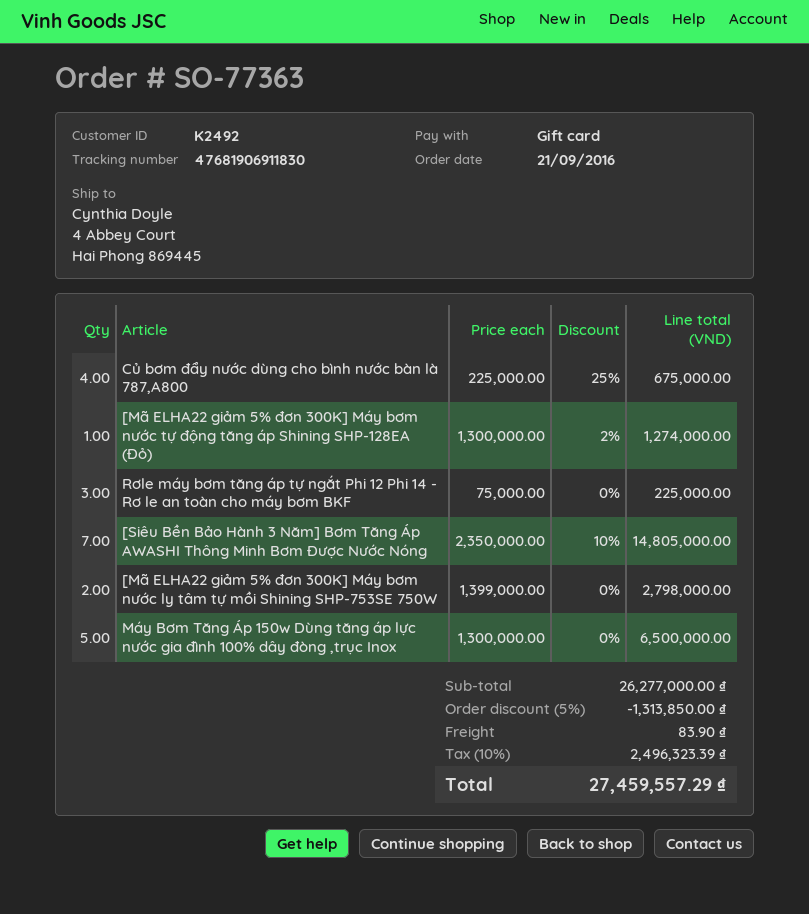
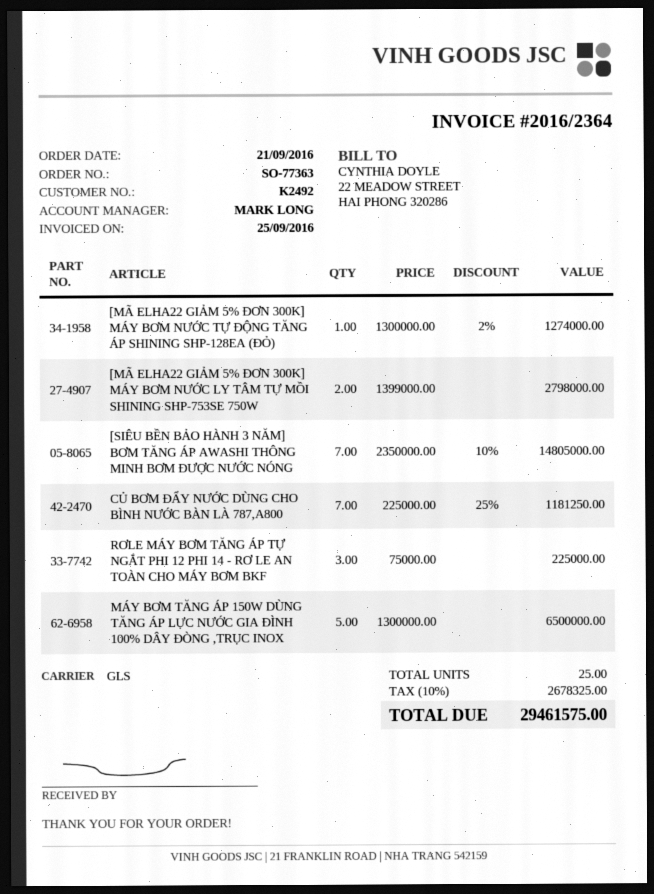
Củ bơm đẩy nước dùng cho bình nước bàn là 787,A800: 4 x 225000.00 - 25% = 675000.00 -> 7 x 225000.00 - 25% = 1181250.00
discount: 5% = 1313850.00 -> none
shipping: 83.90 -> none
tax: 10% = 2496323.39 -> 10% = 2678325.00
total: 27459557.29 -> 29461575.00

